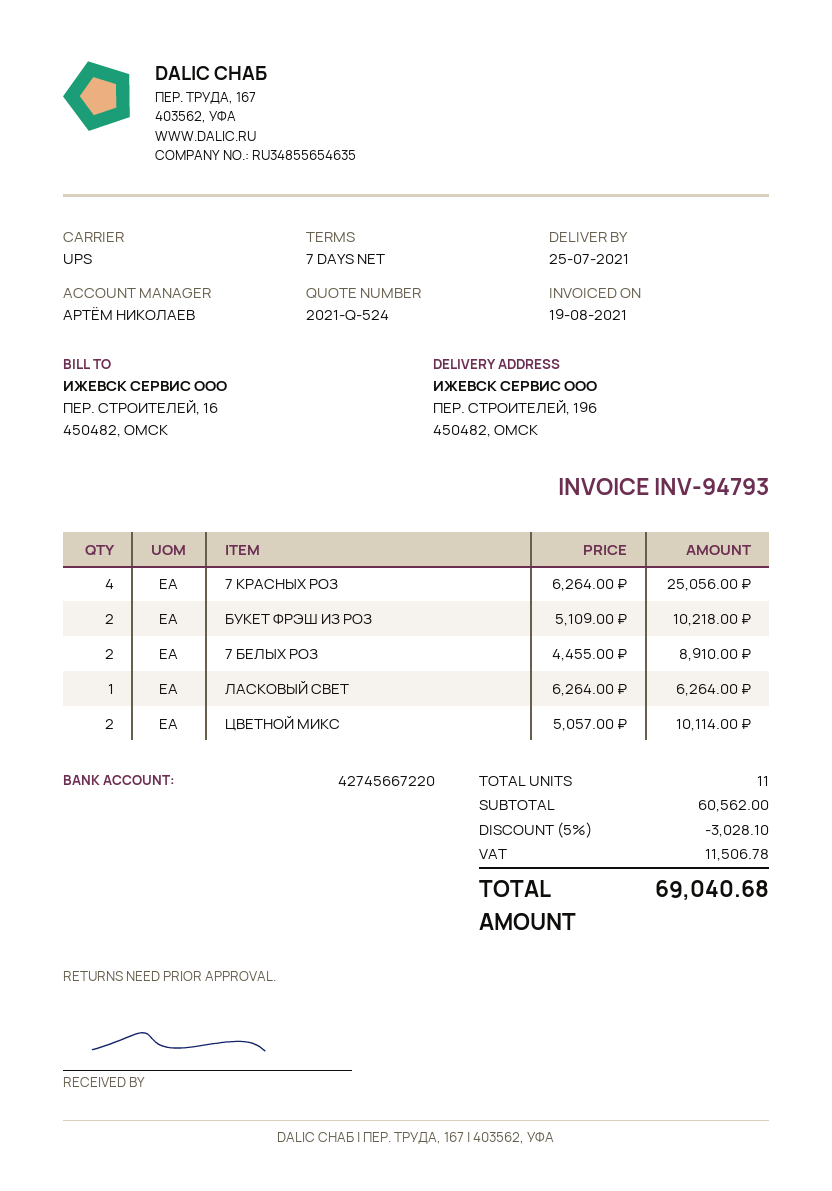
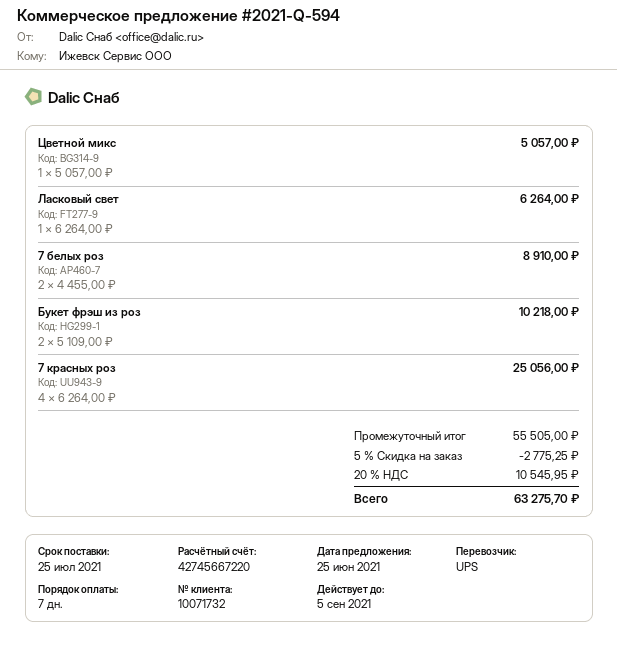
quote number: 2021-Q-524 -> 2021-Q-594
ЦВЕТНОЙ МИКС: 2 x 5057.00 = 10114.00 -> 1 x 5057.00 = 5057.00
subtotal: 60562.00 -> 55505.00
discount: 5% = 3028.10 -> 5% = 2775.25
tax: 11506.78 -> 10545.95
total: 69040.68 -> 63275.70

